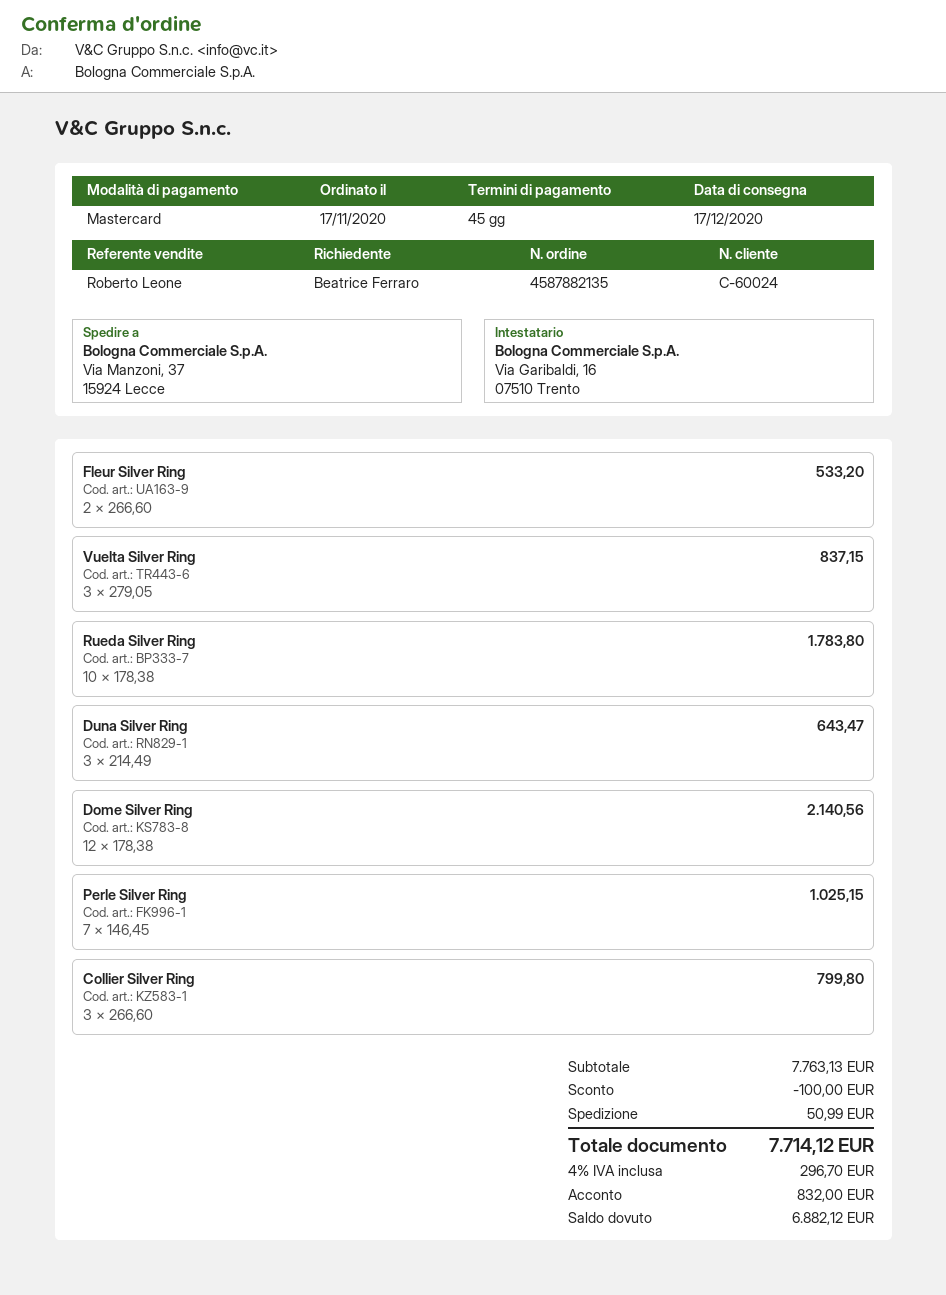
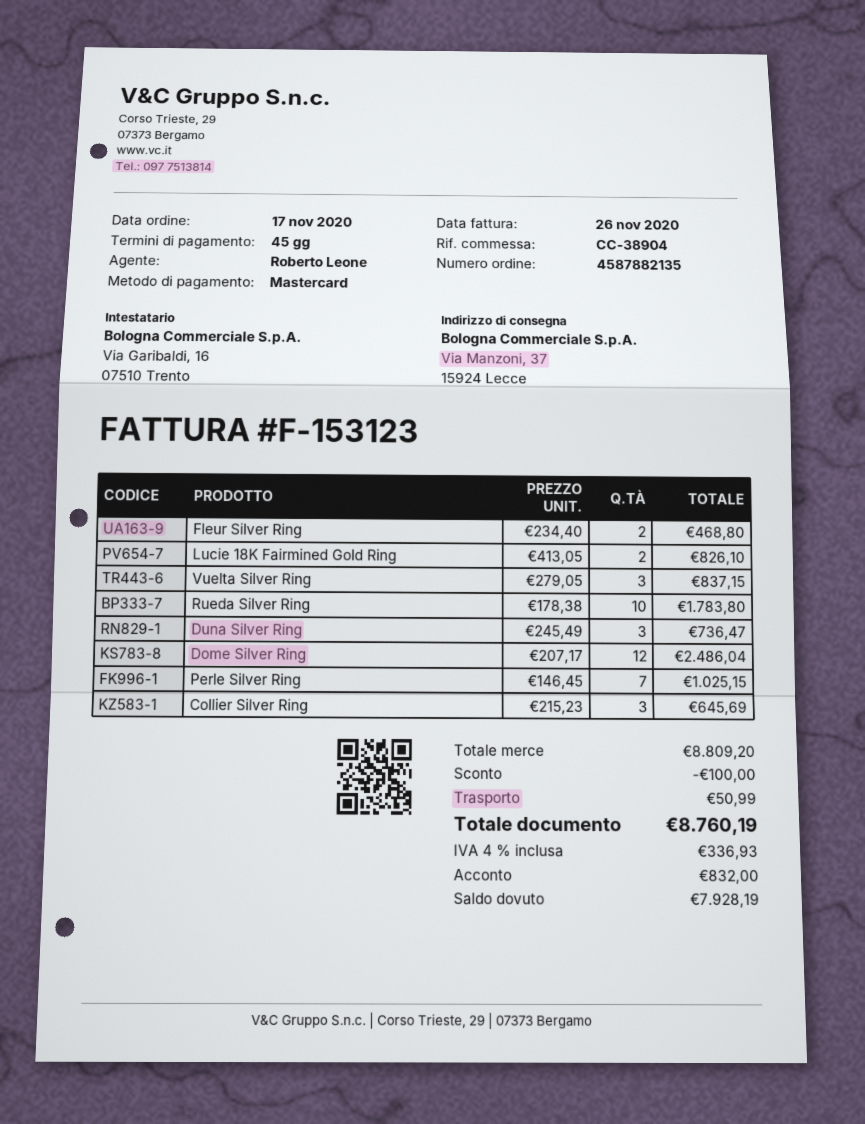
Fleur Silver Ring: 2 x 266.60 = 533.20 -> 2 x 234.40 = 468.80
Duna Silver Ring: 3 x 214.49 = 643.47 -> 3 x 245.49 = 736.47
Dome Silver Ring: 12 x 178.38 = 2140.56 -> 12 x 207.17 = 2486.04
Collier Silver Ring: 3 x 266.60 = 799.80 -> 3 x 215.23 = 645.69
Lucie 18K Fairmined Gold Ring: none -> 2 x 413.05 = 826.10
subtotal: 7763.13 -> 8809.20
tax: 4% = 296.70 -> 4% = 336.93
total: 7714.12 -> 8760.19
balance: 6882.12 -> 7928.19

